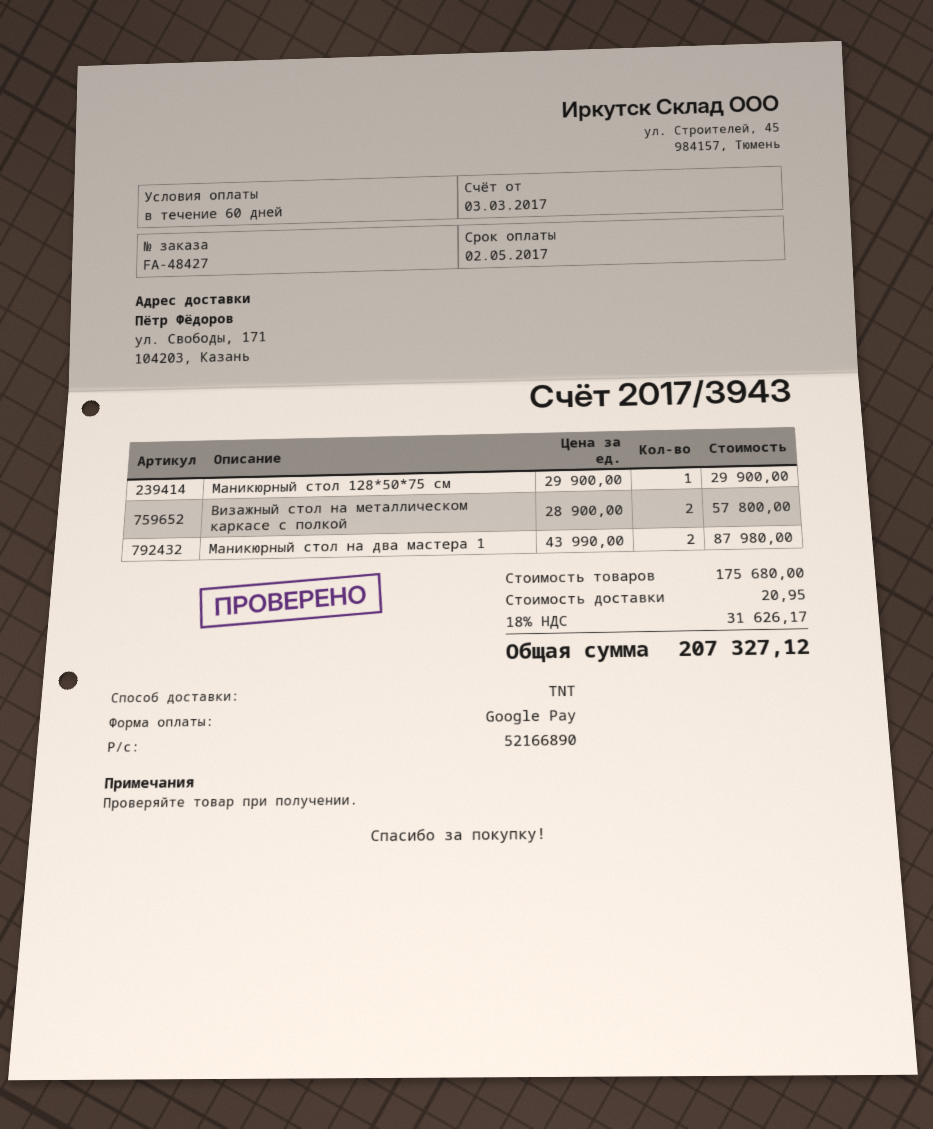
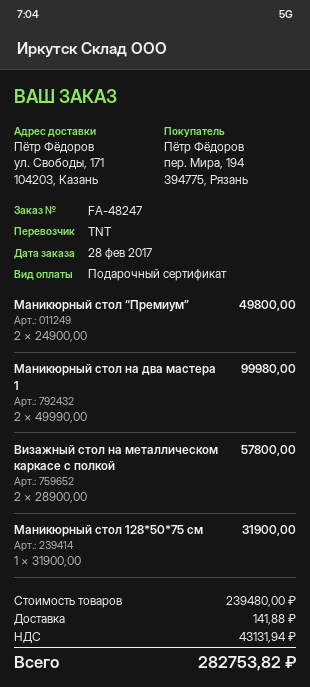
order number: FA-48427 -> FA-48247
payment method: Google Pay -> gift card
Маникюрный стол 128*50*75 см: 1 x 29900.00 = 29900.00 -> 1 x 31900.00 = 31900.00
Маникюрный стол на два мастера 1: 2 x 43990.00 = 87980.00 -> 2 x 49990.00 = 99980.00
Маникюрный стол “Премиум”: none -> 2 x 24900.00 = 49800.00
subtotal: 175680.00 -> 239480.00
shipping: 20.95 -> 141.88
tax: 31626.17 -> 43131.94
total: 207327.12 -> 282753.82

